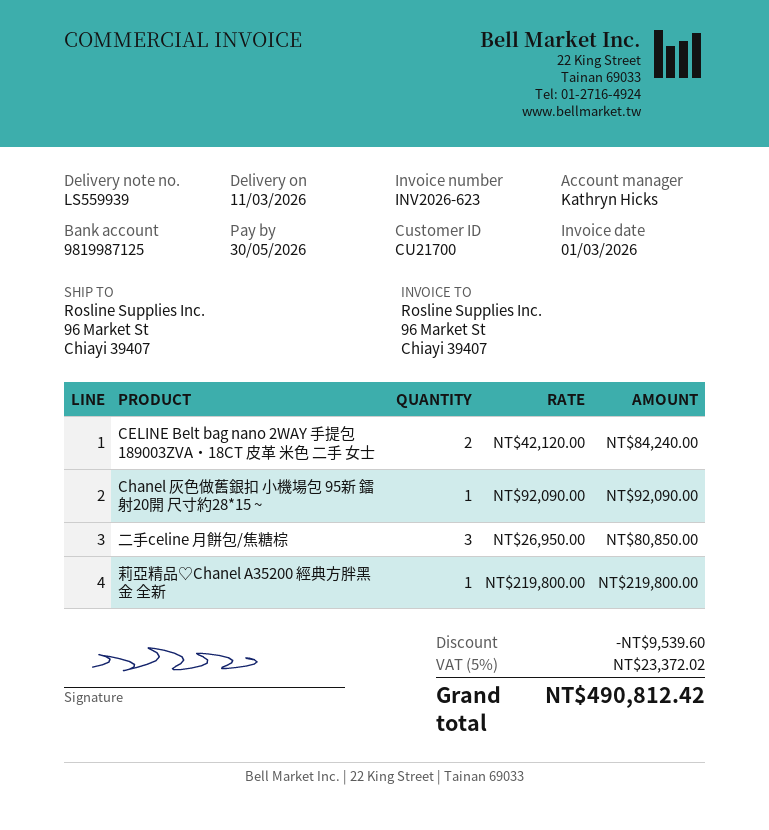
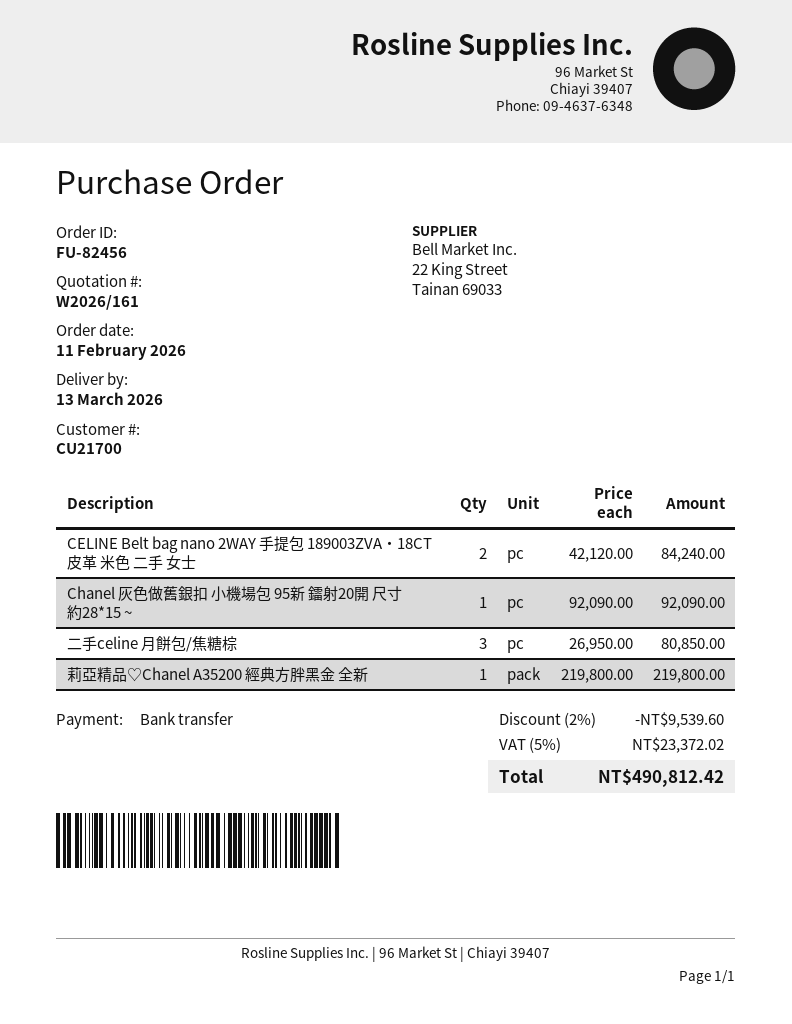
delivery date: 2026-03-11 -> 2026-03-13

